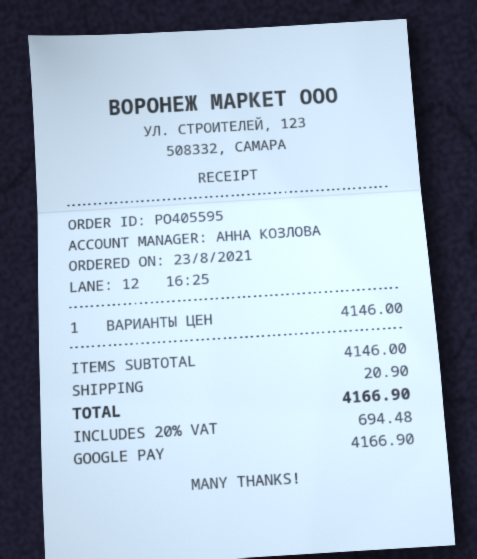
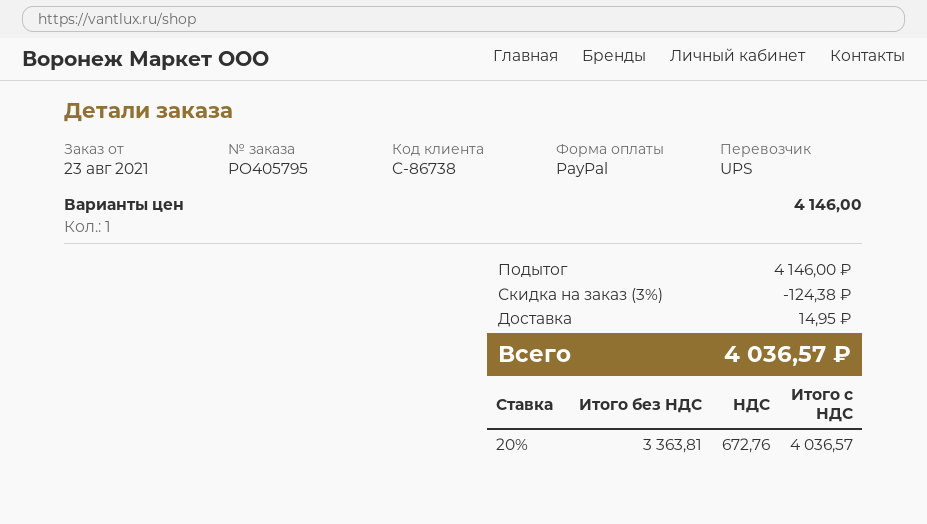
order number: PO405595 -> PO405795
payment method: Google Pay -> PayPal
discount: none -> 3% = 124.38
shipping: 20.90 -> 14.95
tax: 20% = 694.48 -> 20% = 672.76
total: 4166.90 -> 4036.57

